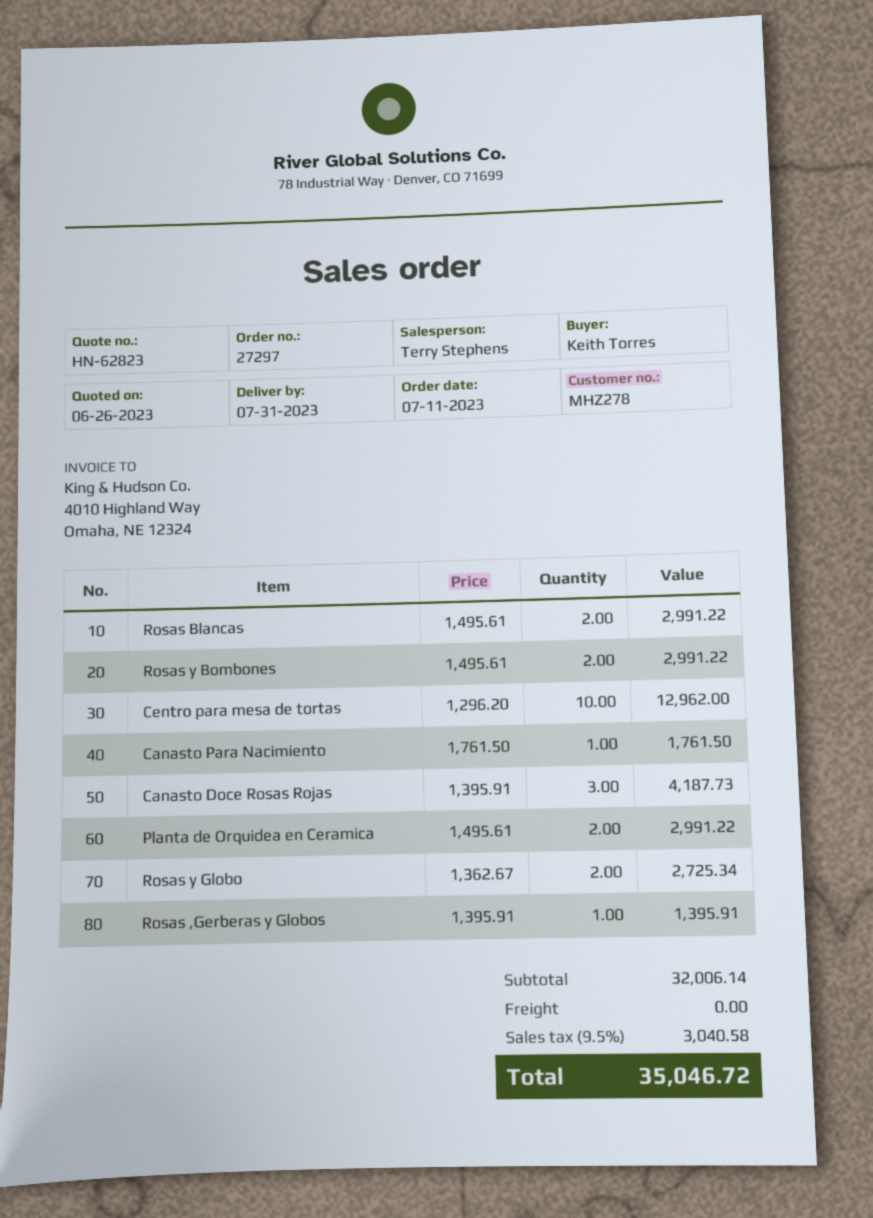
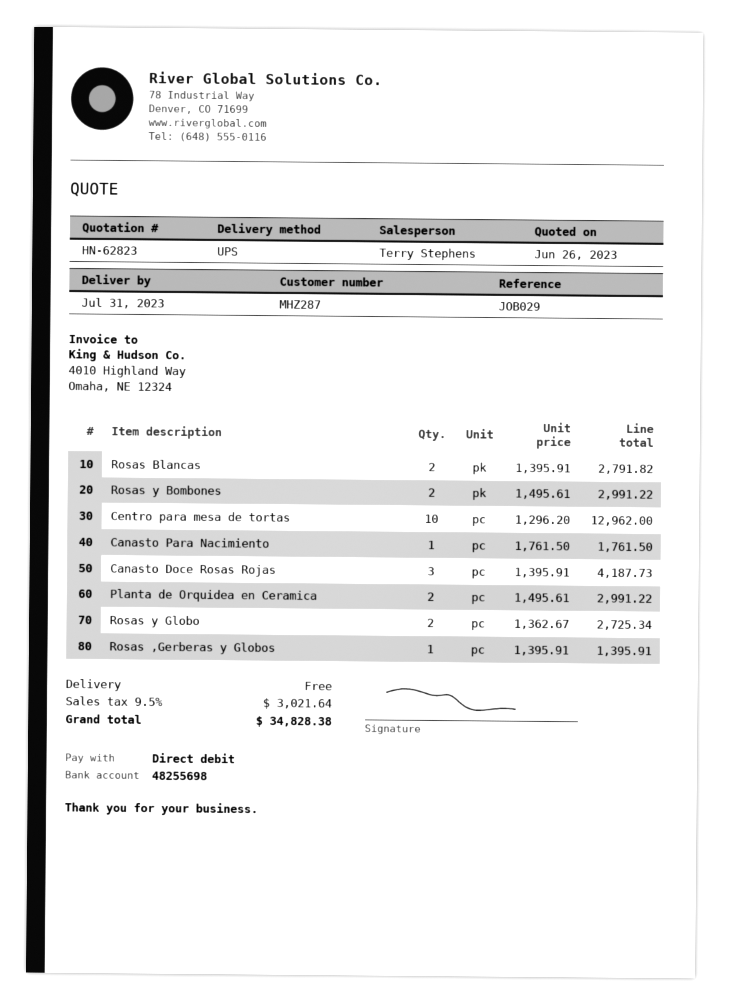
customer number: MHZ278 -> MHZ287
Rosas Blancas: 2 x 1495.61 = 2991.22 -> 2 x 1395.91 = 2791.82
tax: 9.5% = 3040.58 -> 9.5% = 3021.64
total: 35046.72 -> 34828.38

